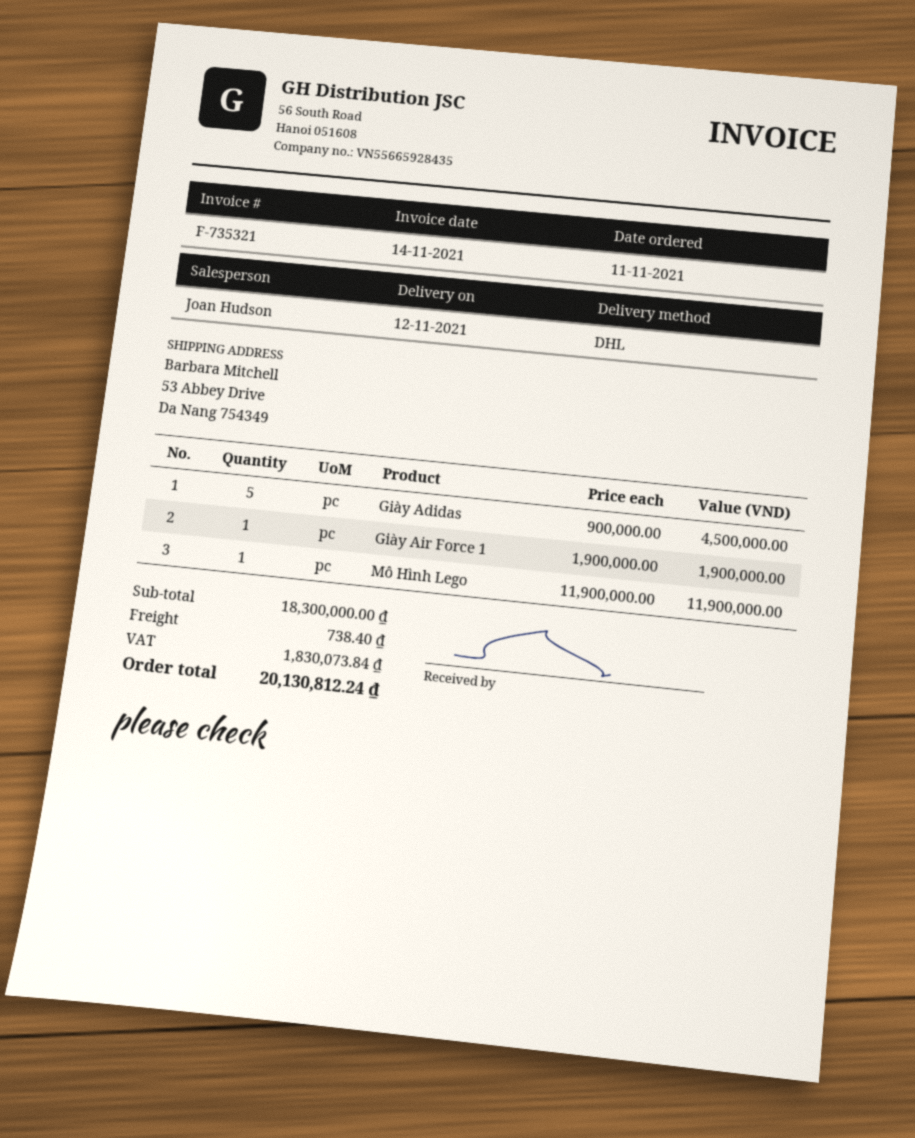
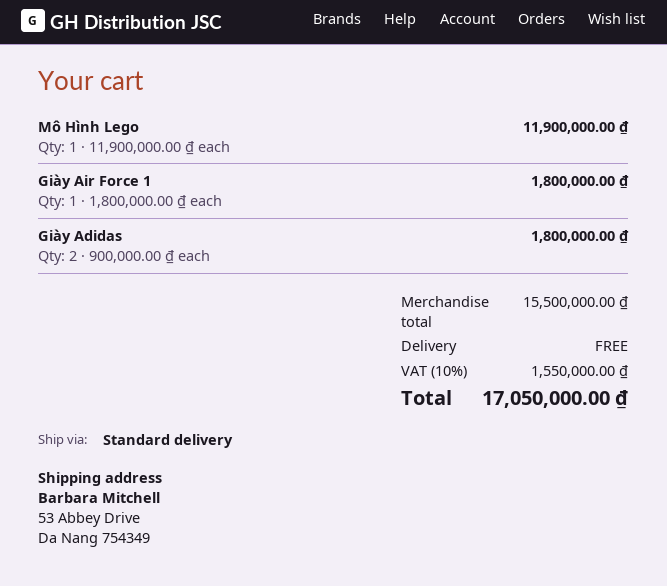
shipping method: DHL -> standard
Giày Adidas: 5 x 900000.00 = 4500000.00 -> 2 x 900000.00 = 1800000.00
Giày Air Force 1: 1 x 1900000.00 = 1900000.00 -> 1 x 1800000.00 = 1800000.00
subtotal: 18300000.00 -> 15500000.00
shipping: 738.40 -> 0.00
tax: 1830073.84 -> 1550000.00
total: 20130812.24 -> 17050000.00

